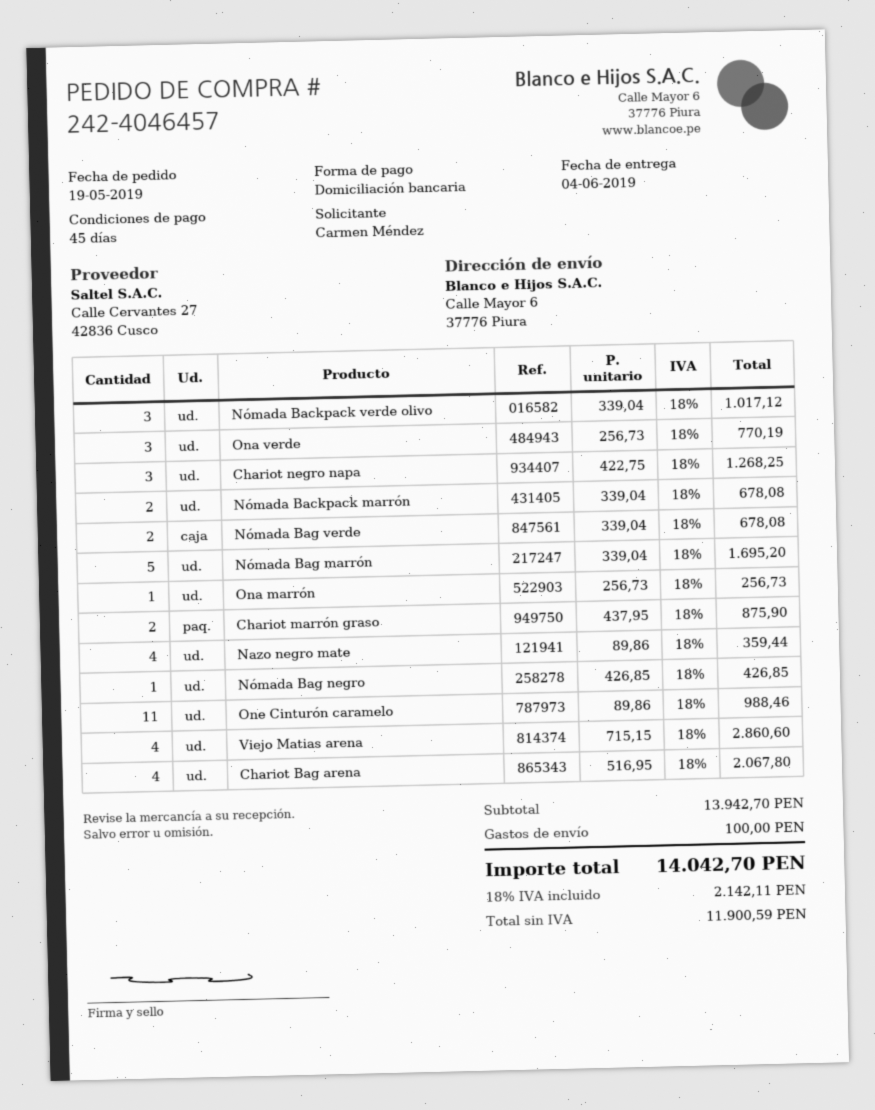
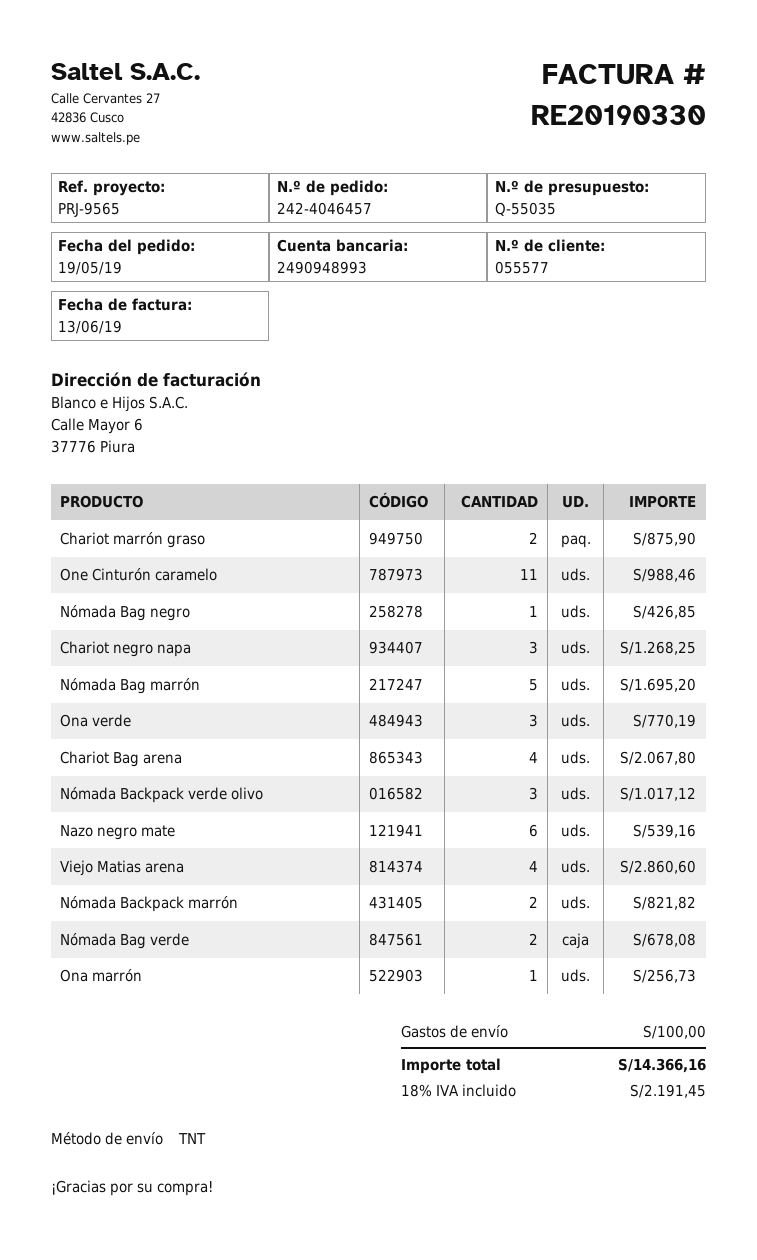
Nómada Backpack marrón: 2 for 678.08 -> 2 for 821.82
Nazo negro mate: 4 for 359.44 -> 6 for 539.16
tax: 18% = 2142.11 -> 18% = 2191.45
total: 14042.70 -> 14366.16

